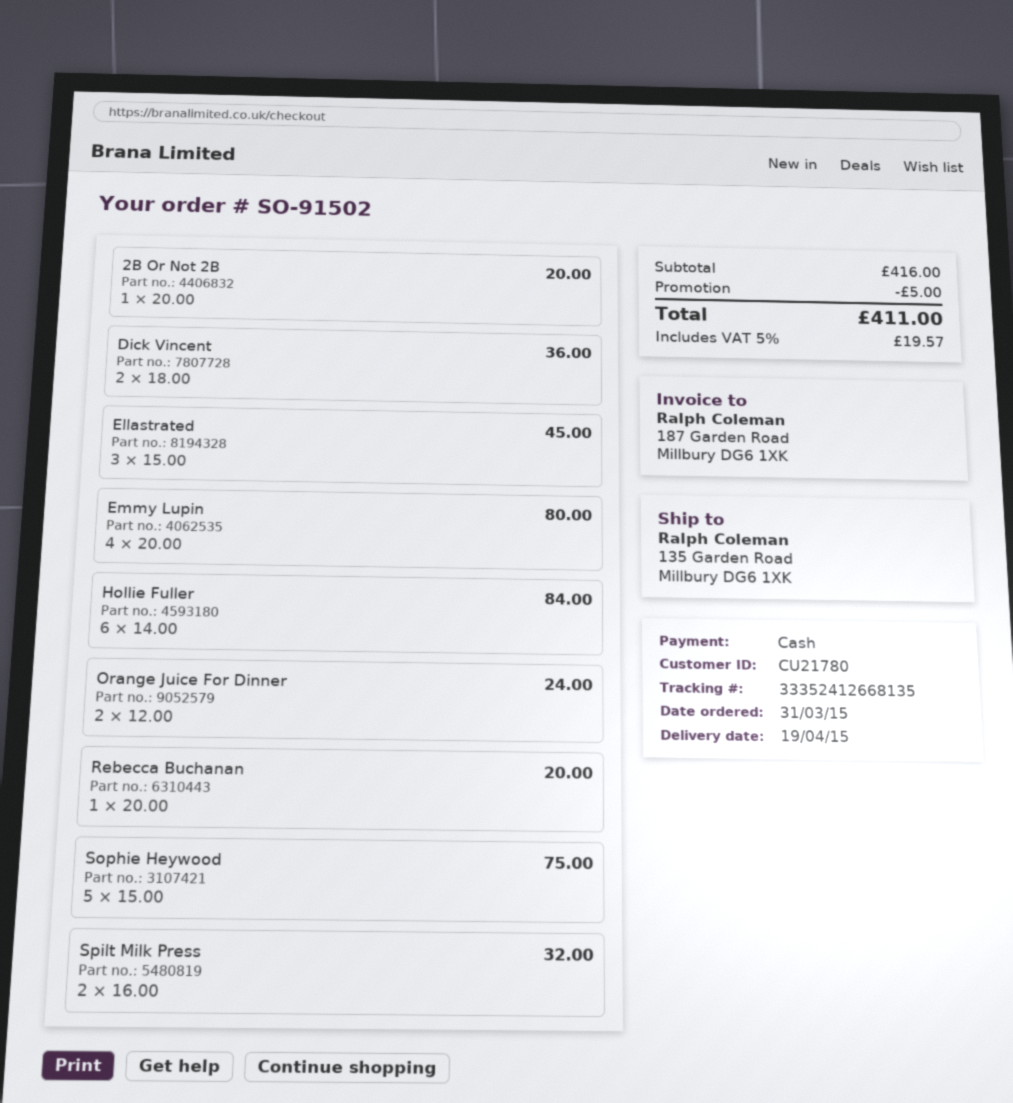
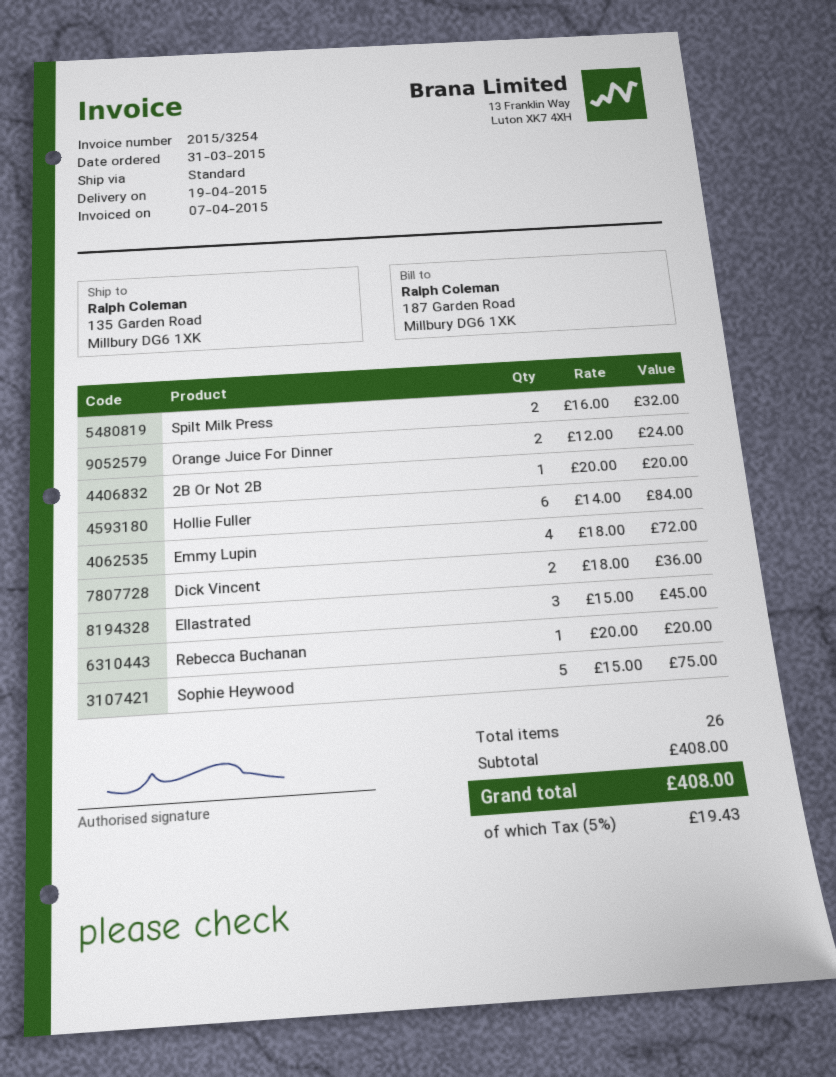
Emmy Lupin: 4 x 20.00 = 80.00 -> 4 x 18.00 = 72.00
subtotal: 416.00 -> 408.00
discount: 5.00 -> none
tax: 5% = 19.57 -> 5% = 19.43
total: 411.00 -> 408.00

